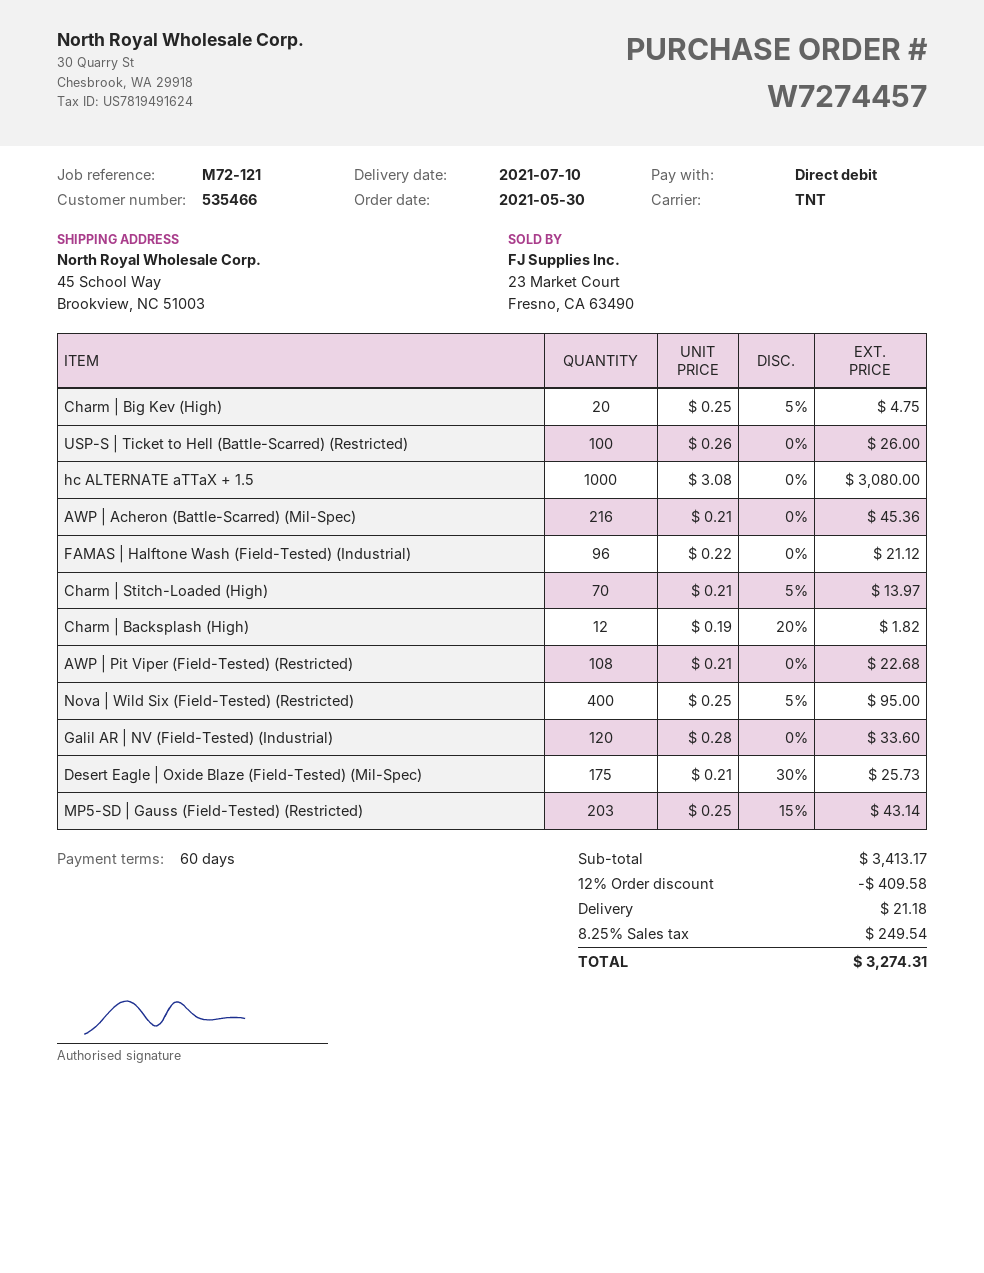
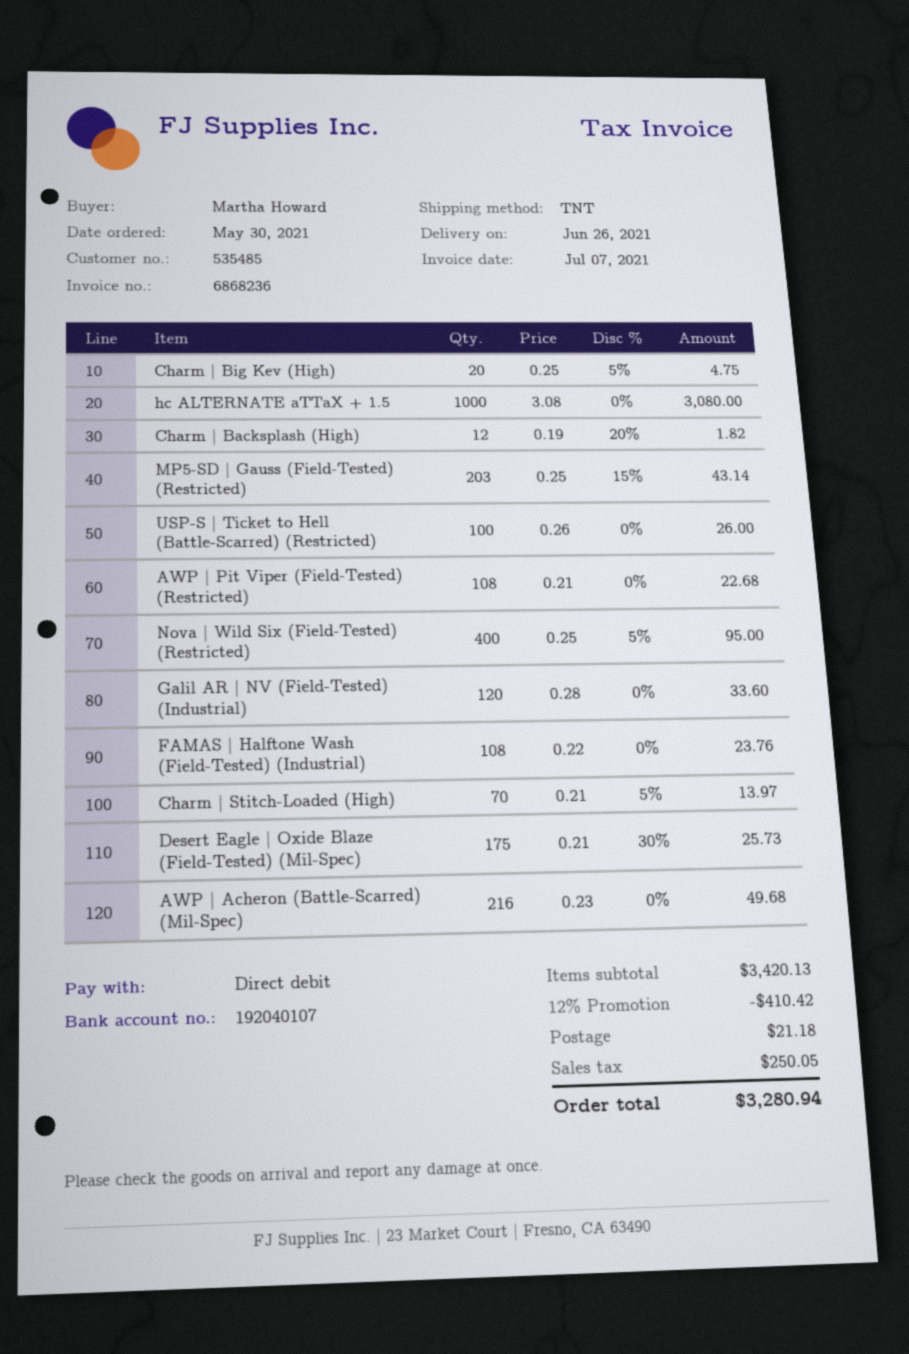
delivery date: 2021-07-10 -> 2021-06-26
customer number: 535466 -> 535485
AWP | Acheron (Battle-Scarred) (Mil-Spec): 216 x 0.21 = 45.36 -> 216 x 0.23 = 49.68
FAMAS | Halftone Wash (Field-Tested) (Industrial): 96 x 0.22 = 21.12 -> 108 x 0.22 = 23.76
subtotal: 3413.17 -> 3420.13
discount: 12% = 409.58 -> 12% = 410.42
tax: 249.54 -> 250.05
total: 3274.31 -> 3280.94

